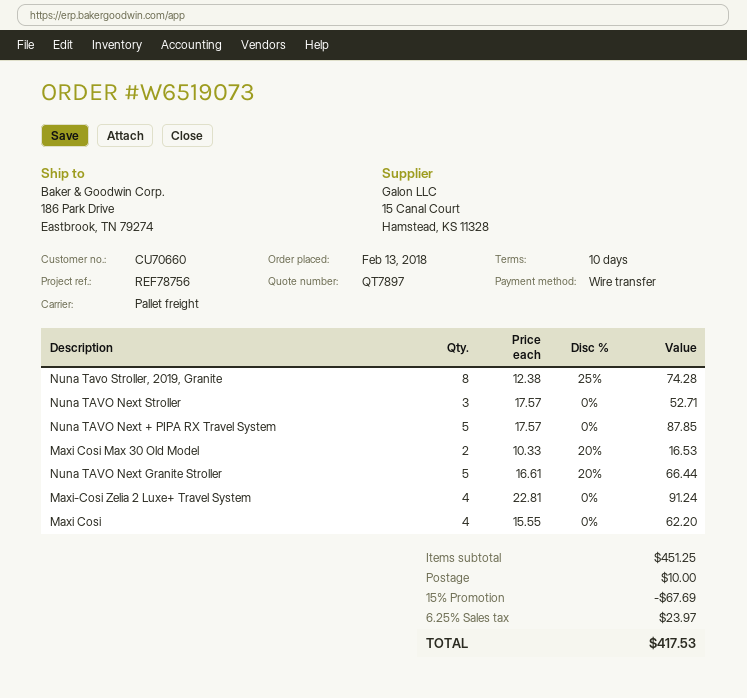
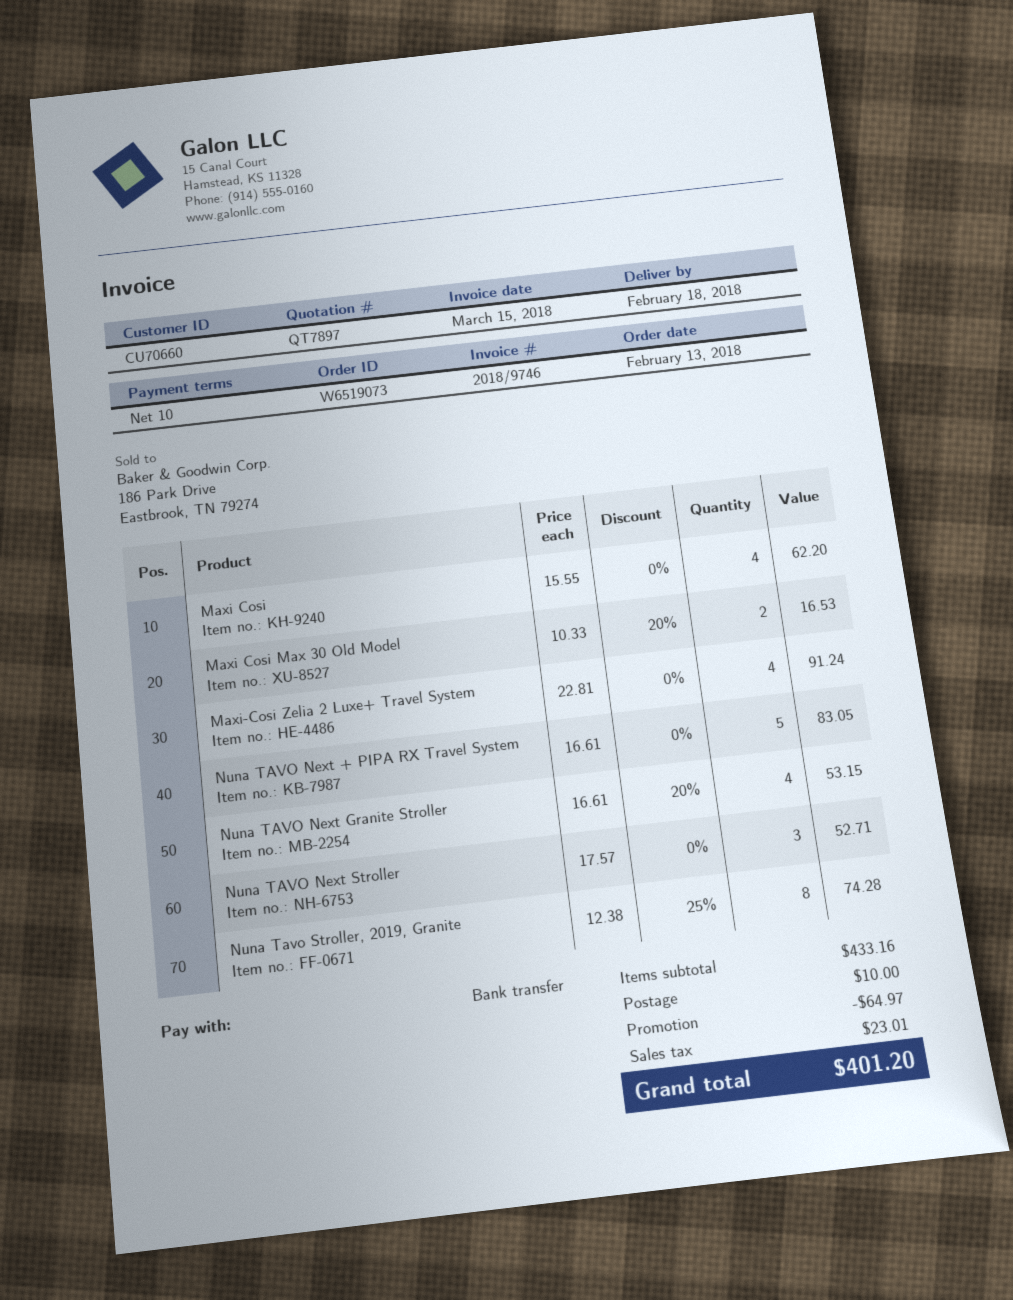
Nuna TAVO Next + PIPA RX Travel System: 5 x 17.57 = 87.85 -> 5 x 16.61 = 83.05
Nuna TAVO Next Granite Stroller: 5 x 16.61 - 20% = 66.44 -> 4 x 16.61 - 20% = 53.15
subtotal: 451.25 -> 433.16
discount: 67.69 -> 64.97
tax: 23.97 -> 23.01
total: 417.53 -> 401.20

